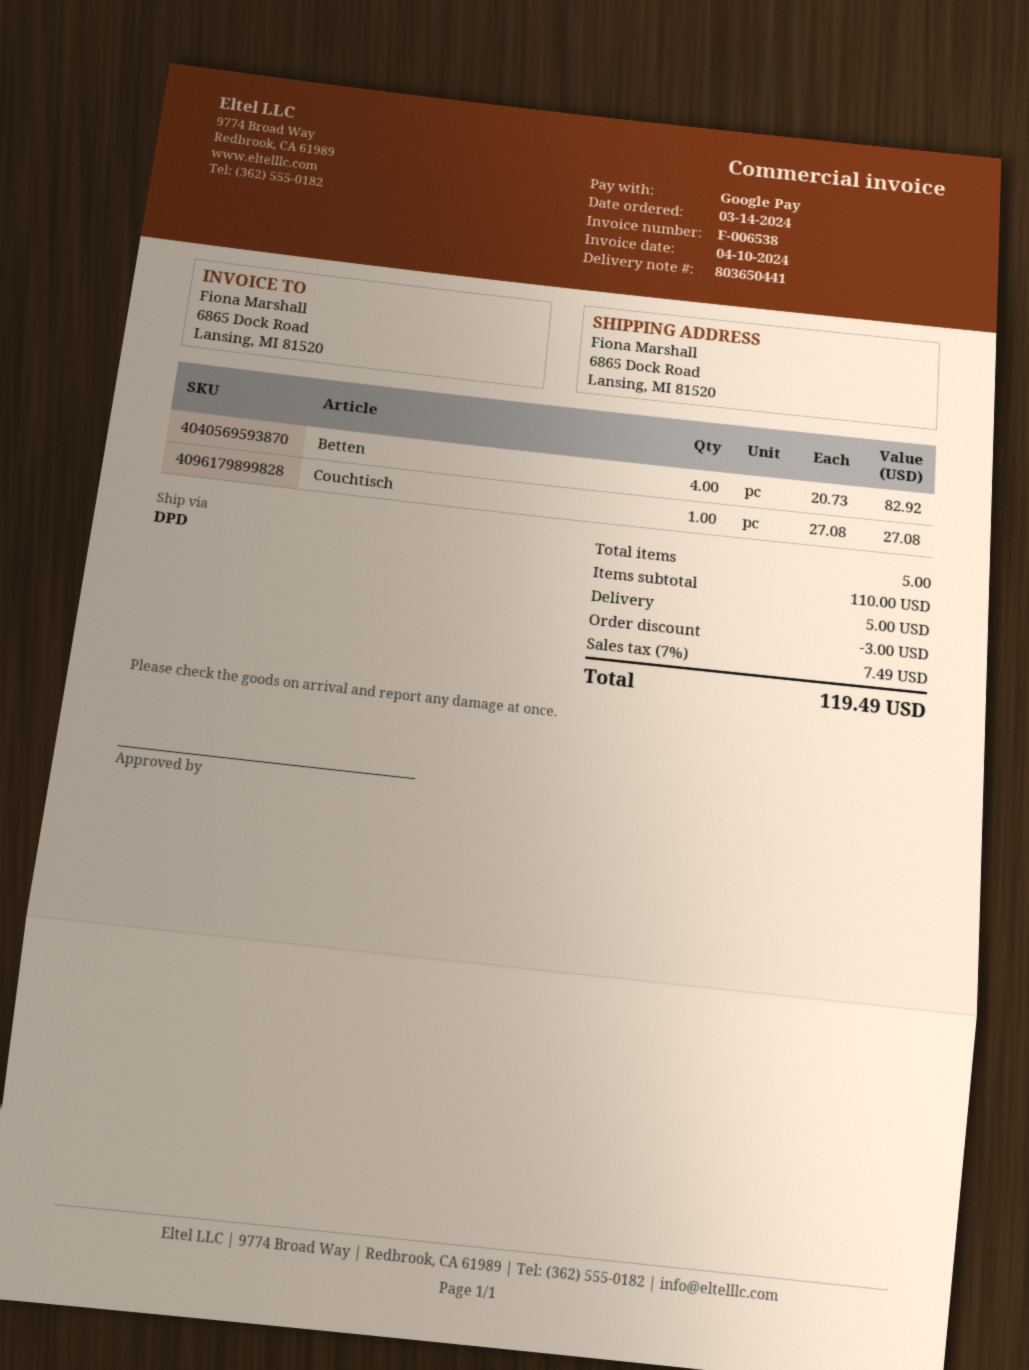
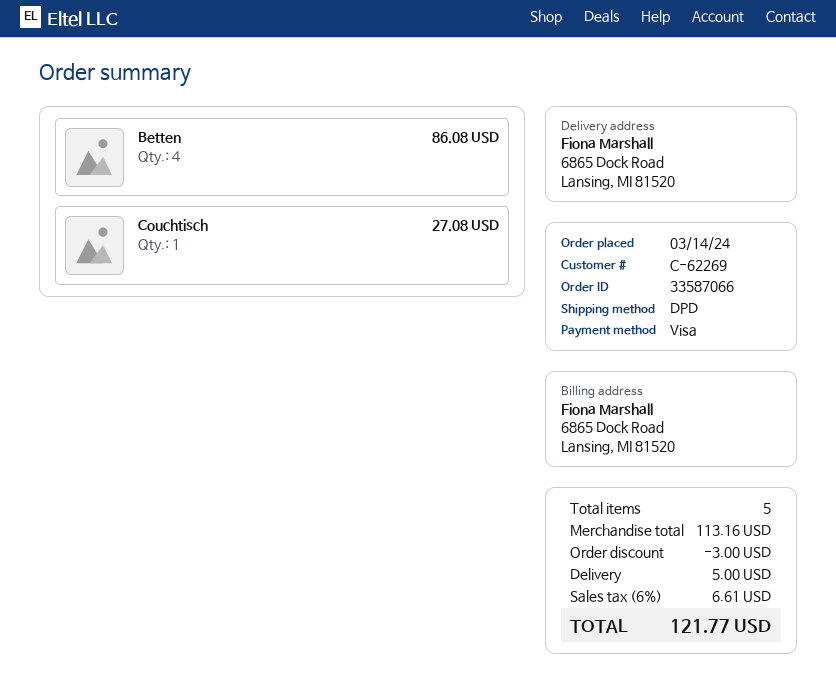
payment method: Google Pay -> Visa
Betten: 4 for 82.92 -> 4 for 86.08
subtotal: 110.00 -> 113.16
tax: 7% = 7.49 -> 6% = 6.61
total: 119.49 -> 121.77

